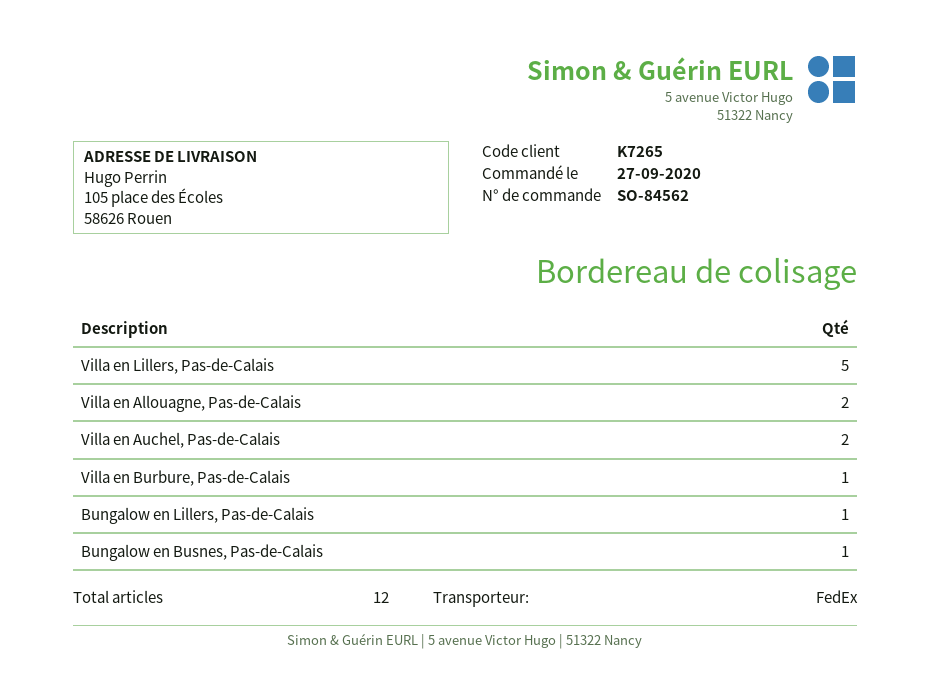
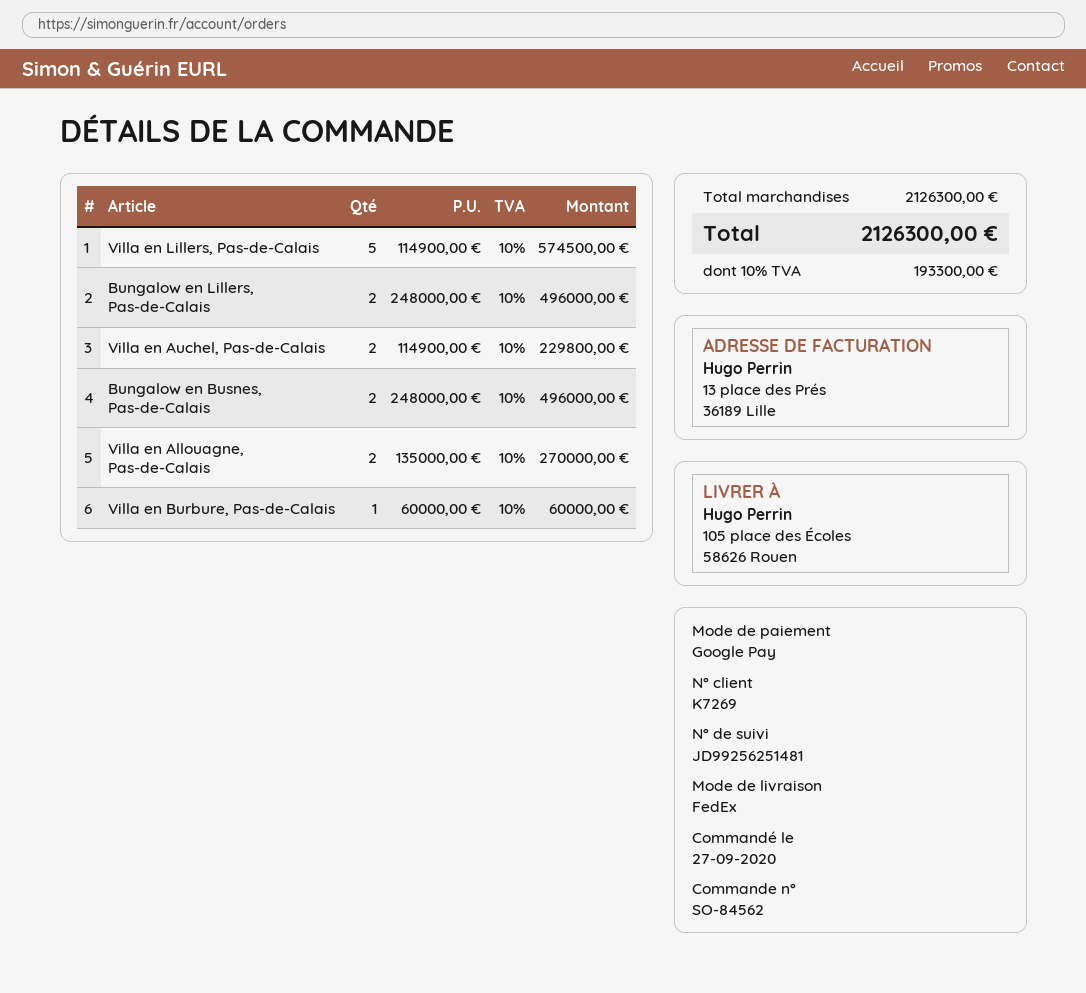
customer number: K7265 -> K7269
Bungalow en Lillers, Pas-de-Calais: 1 -> 2
Bungalow en Busnes, Pas-de-Calais: 1 -> 2

